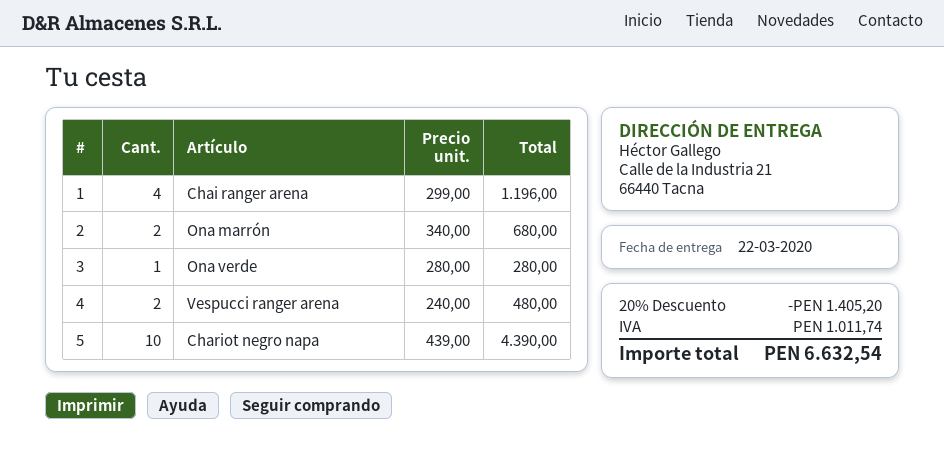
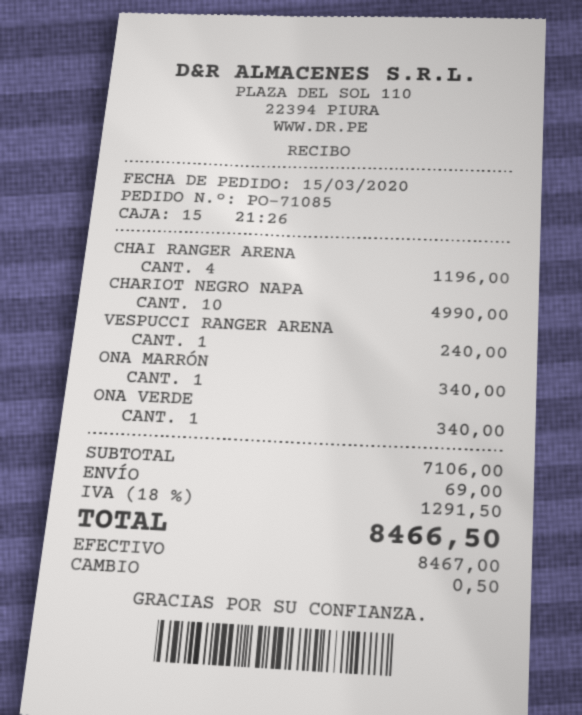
Ona marrón: 2 for 680.00 -> 1 for 340.00
Ona verde: 1 for 280.00 -> 1 for 340.00
Vespucci ranger arena: 2 for 480.00 -> 1 for 240.00
Chariot negro napa: 10 for 4390.00 -> 10 for 4990.00
discount: 20% = 1405.20 -> none
shipping: none -> 69.00
tax: 1011.74 -> 1291.50
total: 6632.54 -> 8466.50

